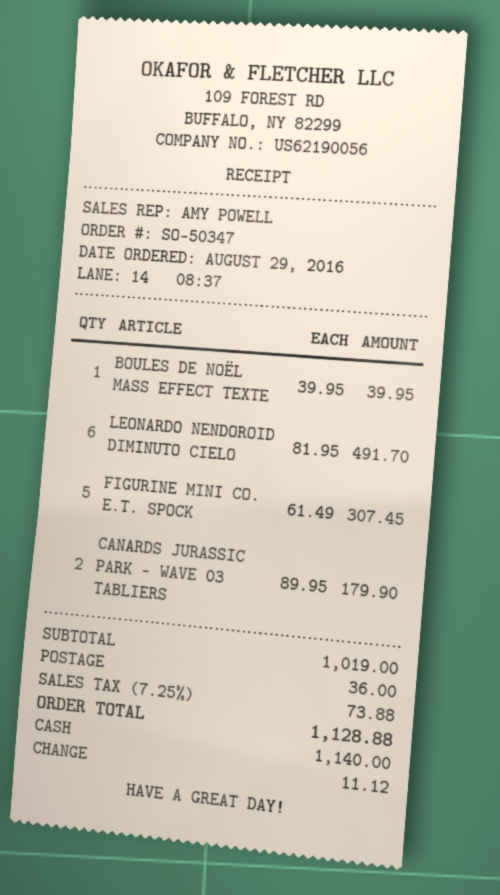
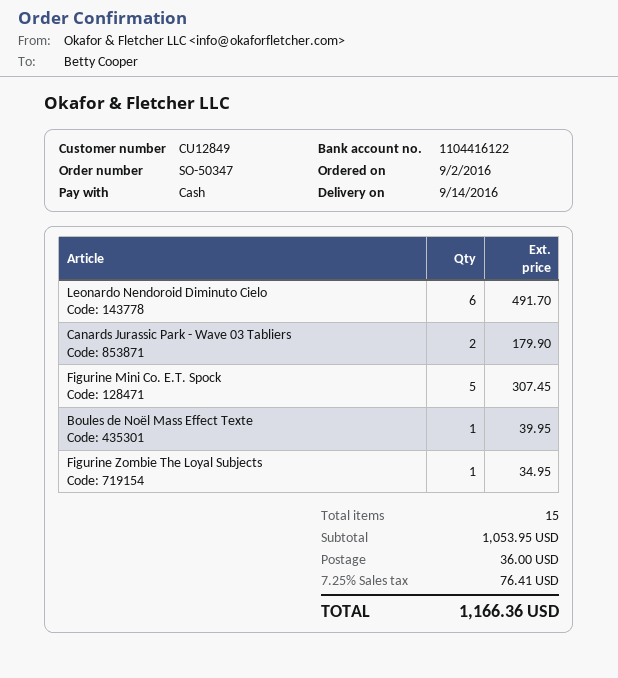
order date: 2016-08-29 -> 2016-09-02
Figurine Zombie The Loyal Subjects: none -> 1 for 34.95
subtotal: 1019.00 -> 1053.95
tax: 7.25% = 73.88 -> 7.25% = 76.41
total: 1128.88 -> 1166.36

